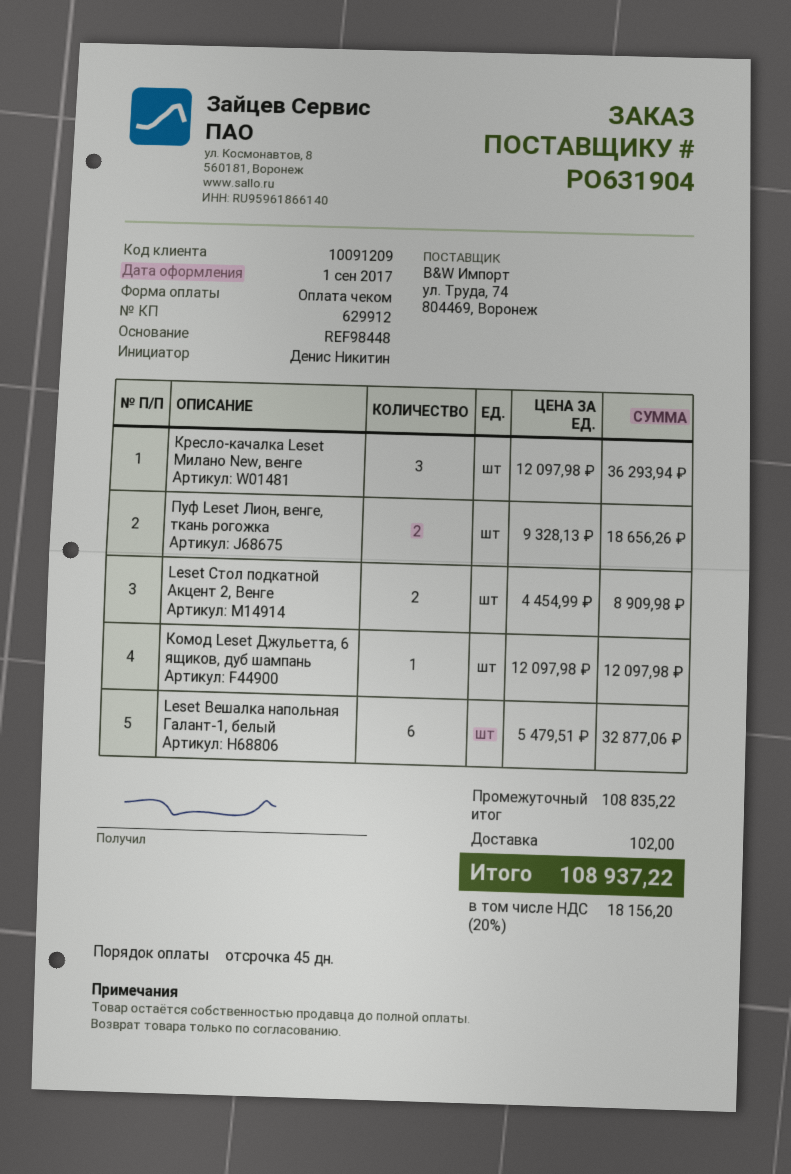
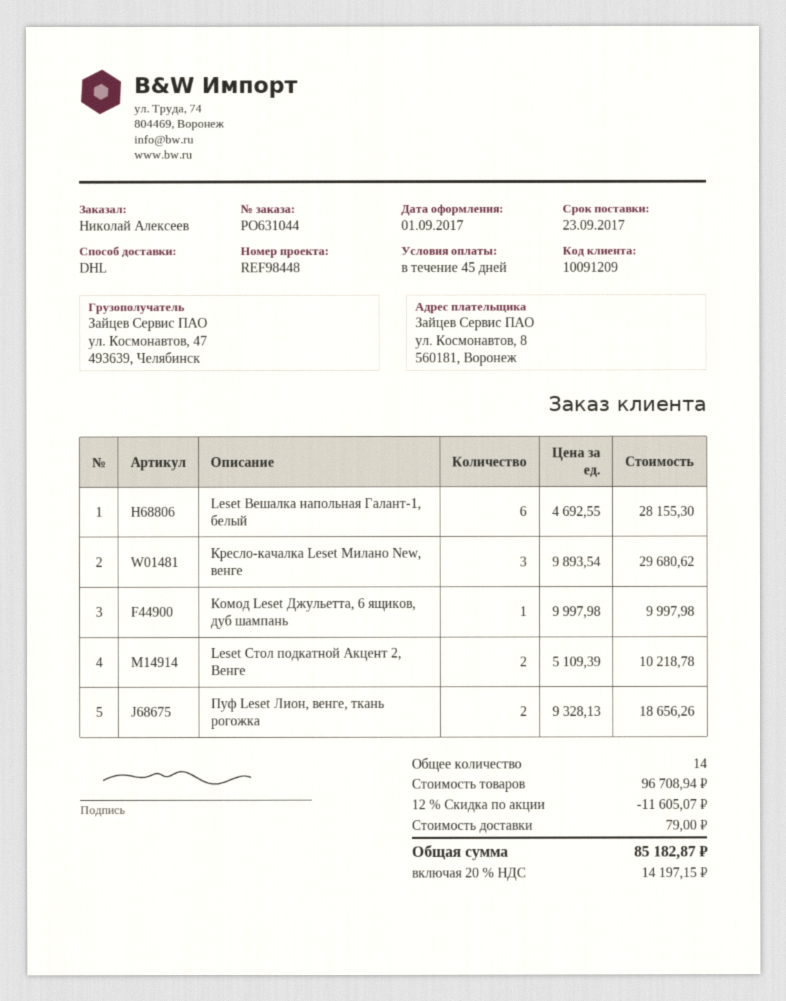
order number: PO631904 -> PO631044
ordered by: Денис Никитин -> Николай Алексеев
Кресло-качалка Leset Милано New, венге: 3 x 12097.98 = 36293.94 -> 3 x 9893.54 = 29680.62
Leset Стол подкатной Акцент 2, Венге: 2 x 4454.99 = 8909.98 -> 2 x 5109.39 = 10218.78
Комод Leset Джульетта, 6 ящиков, дуб шампань: 1 x 12097.98 = 12097.98 -> 1 x 9997.98 = 9997.98
Leset Вешалка напольная Галант-1, белый: 6 x 5479.51 = 32877.06 -> 6 x 4692.55 = 28155.30
subtotal: 108835.22 -> 96708.94
discount: none -> 12% = 11605.07
shipping: 102.00 -> 79.00
tax: 20% = 18156.20 -> 20% = 14197.15
total: 108937.22 -> 85182.87

